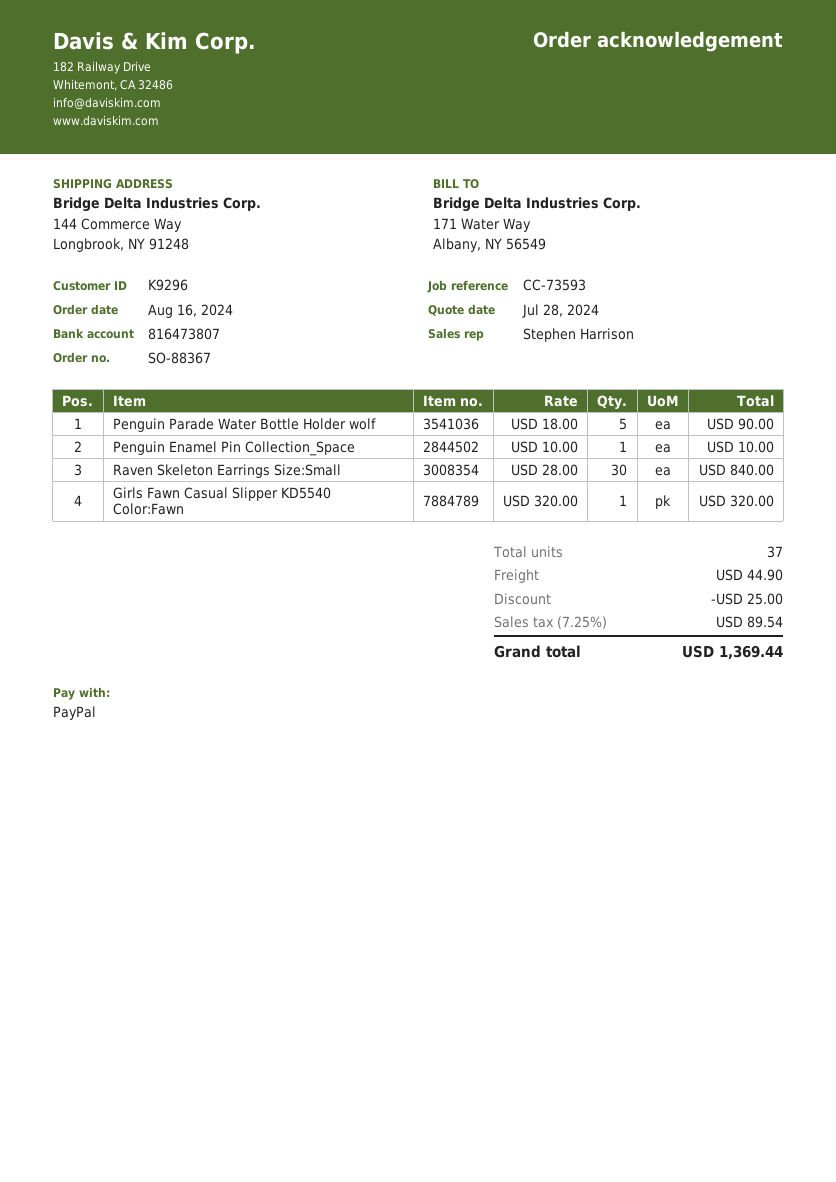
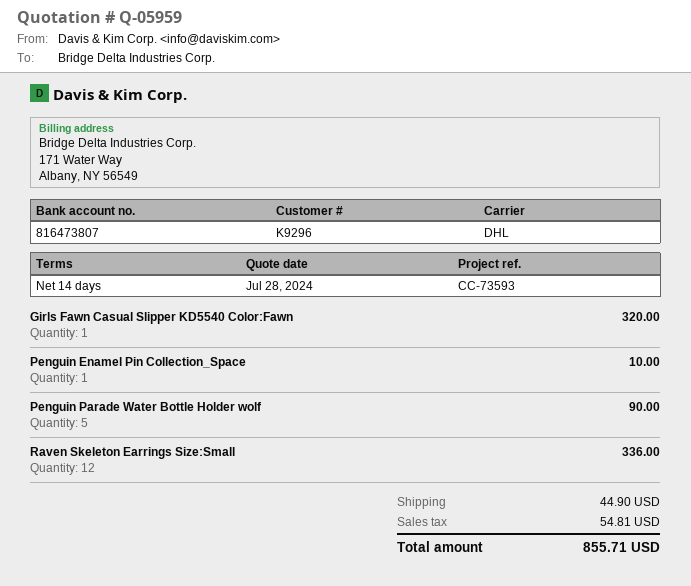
Raven Skeleton Earrings Size:Small: 30 for 840.00 -> 12 for 336.00
discount: 25.00 -> none
tax: 89.54 -> 54.81
total: 1369.44 -> 855.71

